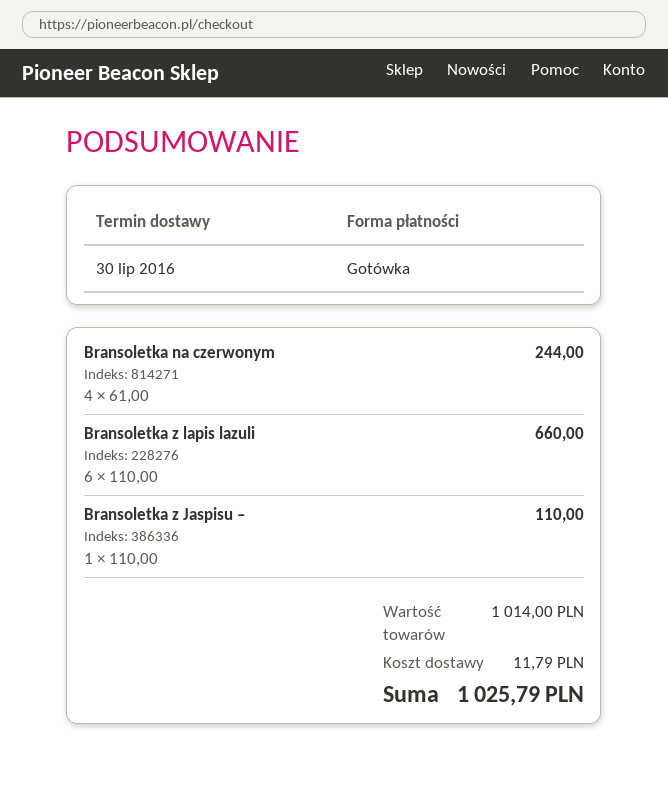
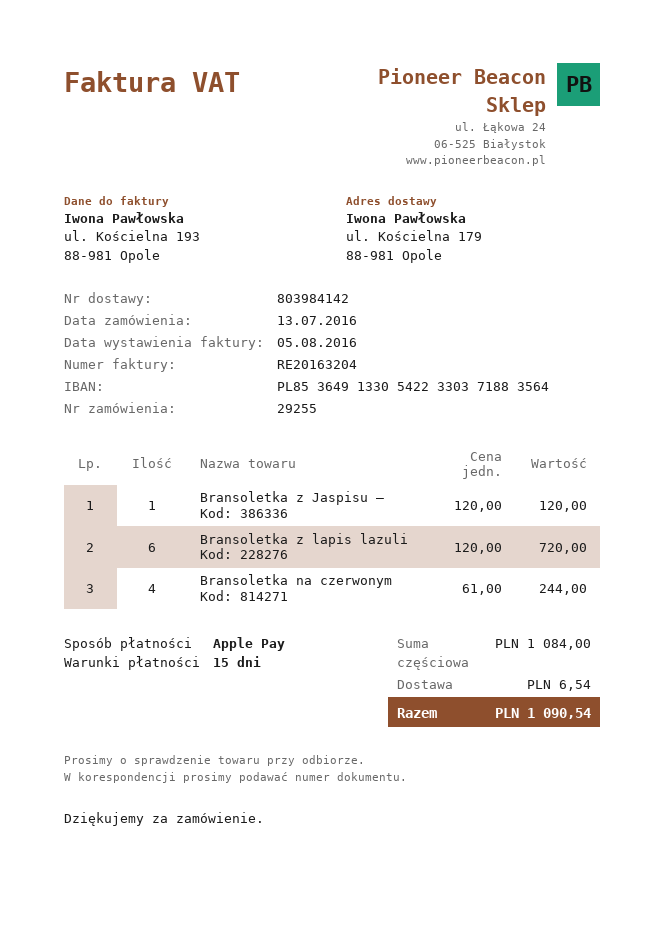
payment method: cash -> Apple Pay
Bransoletka z lapis lazuli: 6 x 110.00 = 660.00 -> 6 x 120.00 = 720.00
Bransoletka z Jaspisu –: 1 x 110.00 = 110.00 -> 1 x 120.00 = 120.00
subtotal: 1014.00 -> 1084.00
shipping: 11.79 -> 6.54
total: 1025.79 -> 1090.54

